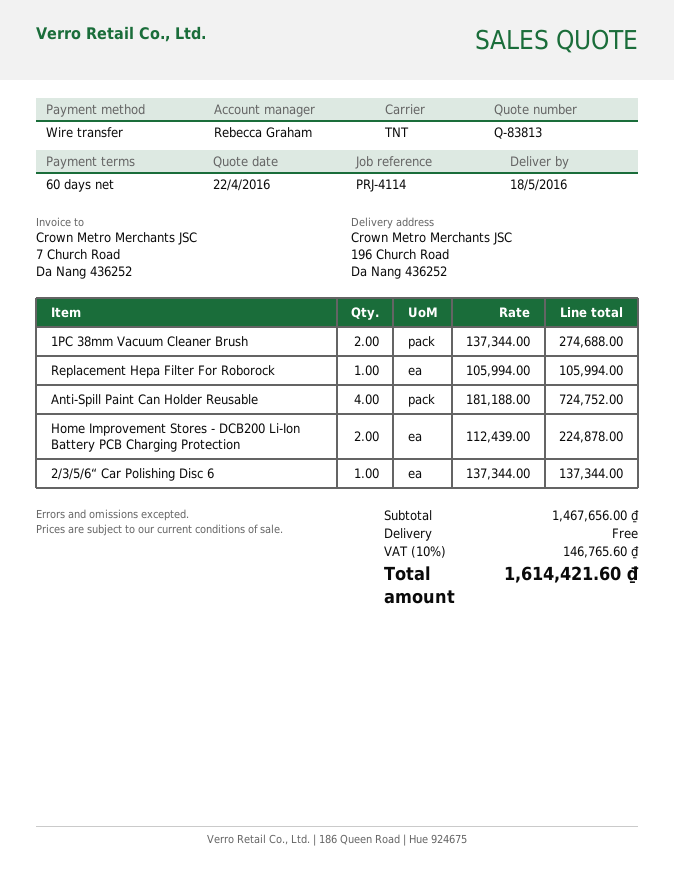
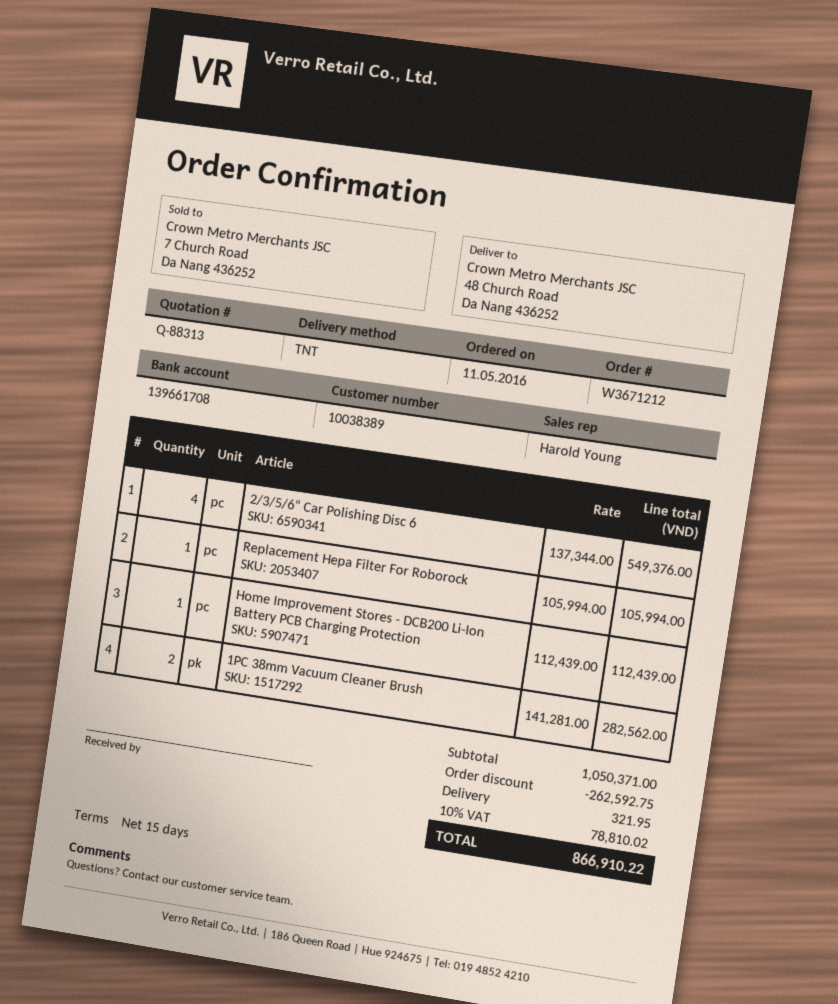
quote number: Q-83813 -> Q-88313
payment terms: 60 days -> 15 days
sales rep: Rebecca Graham -> Harold Young
ship to: 196 Church Road, Da Nang 436252 -> 48 Church Road, Da Nang 436252
1PC 38mm Vacuum Cleaner Brush: 2 x 137344.00 = 274688.00 -> 2 x 141281.00 = 282562.00
Anti-Spill Paint Can Holder Reusable: 4 x 181188.00 = 724752.00 -> none
Home Improvement Stores - DCB200 Li-Ion Battery PCB Charging Protection: 2 x 112439.00 = 224878.00 -> 1 x 112439.00 = 112439.00
2/3/5/6“ Car Polishing Disc 6: 1 x 137344.00 = 137344.00 -> 4 x 137344.00 = 549376.00
subtotal: 1467656.00 -> 1050371.00
discount: none -> 262592.75
shipping: 0.00 -> 321.95
tax: 10% = 146765.60 -> 10% = 78810.02
total: 1614421.60 -> 866910.22

